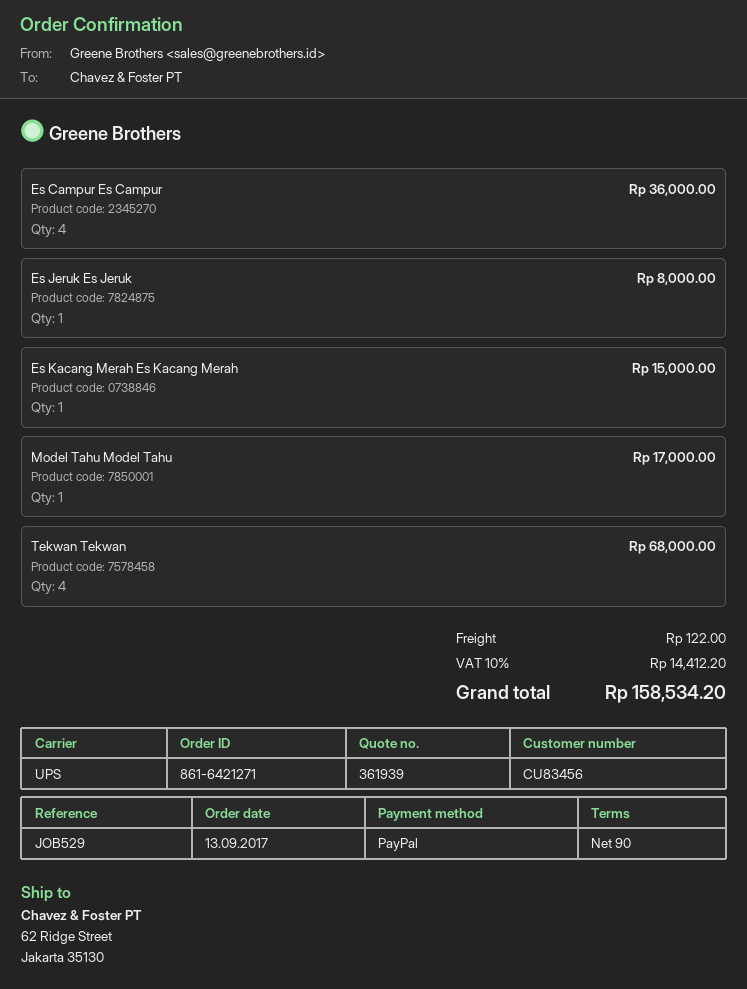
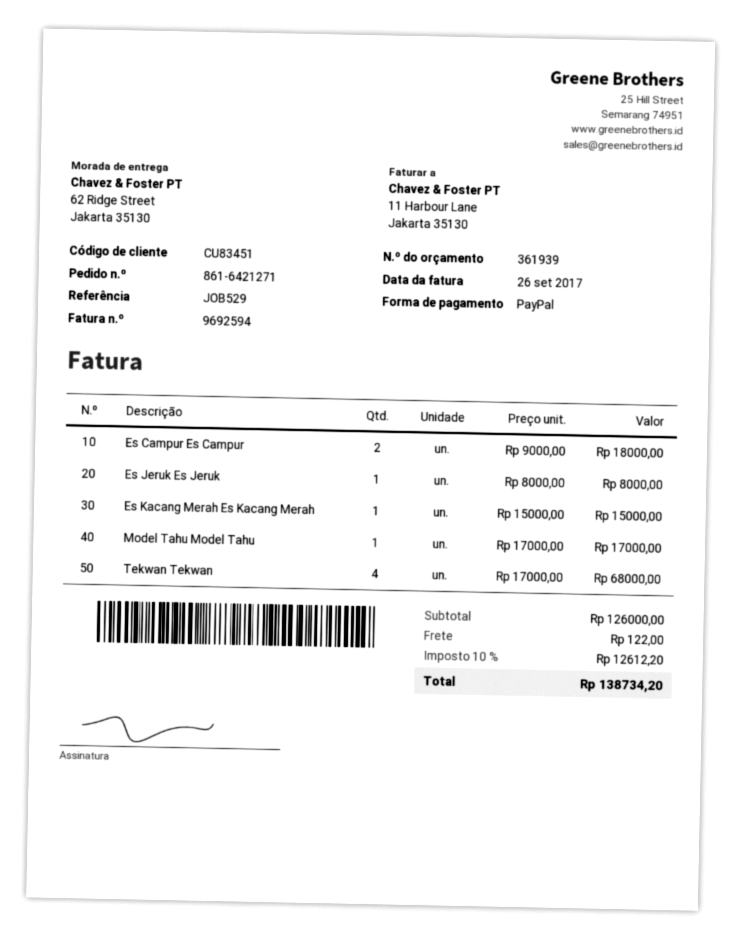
customer number: CU83456 -> CU83451
Es Campur Es Campur: 4 for 36000.00 -> 2 for 18000.00
tax: 10% = 14412.20 -> 10% = 12612.20
total: 158534.20 -> 138734.20

